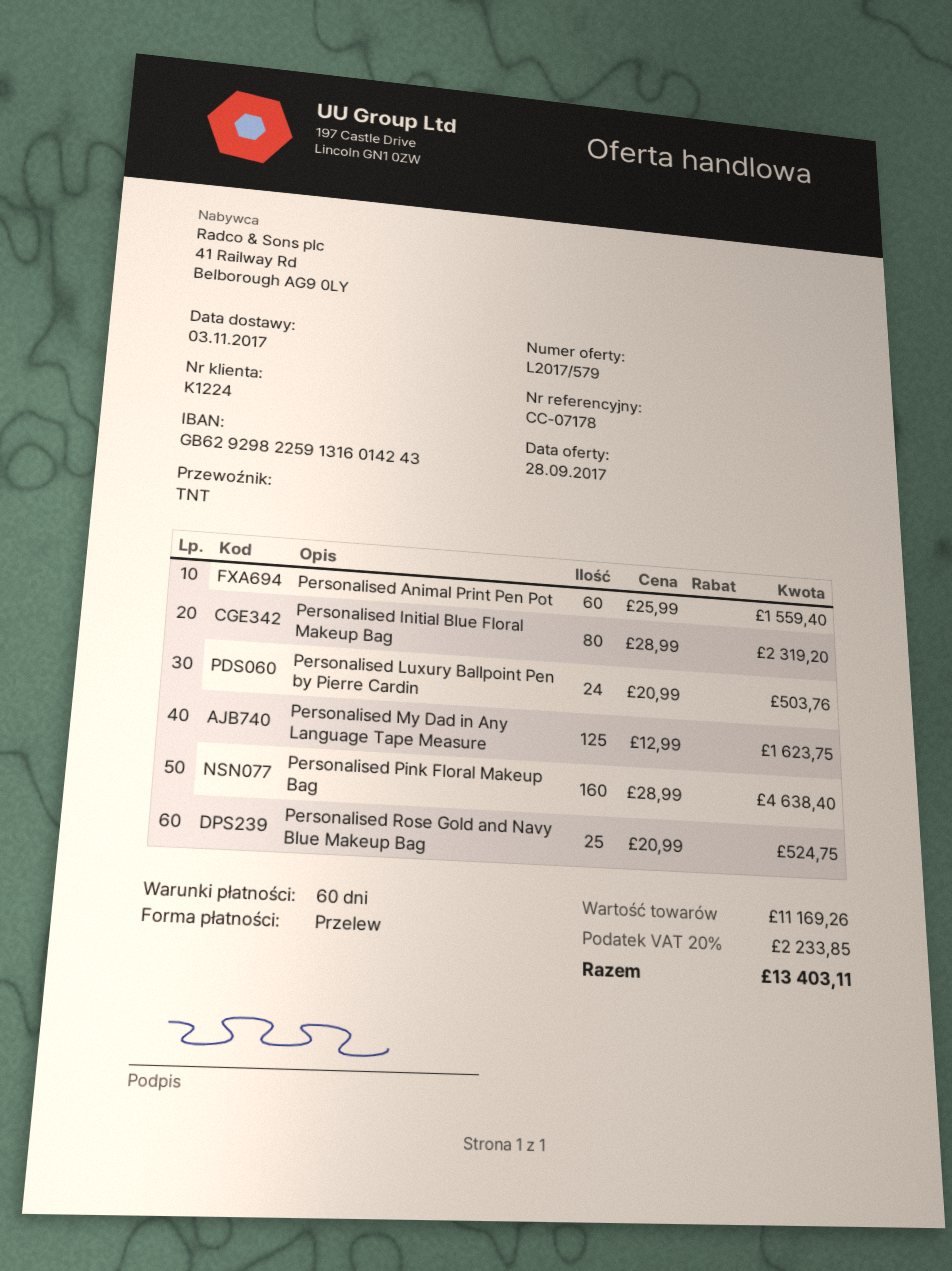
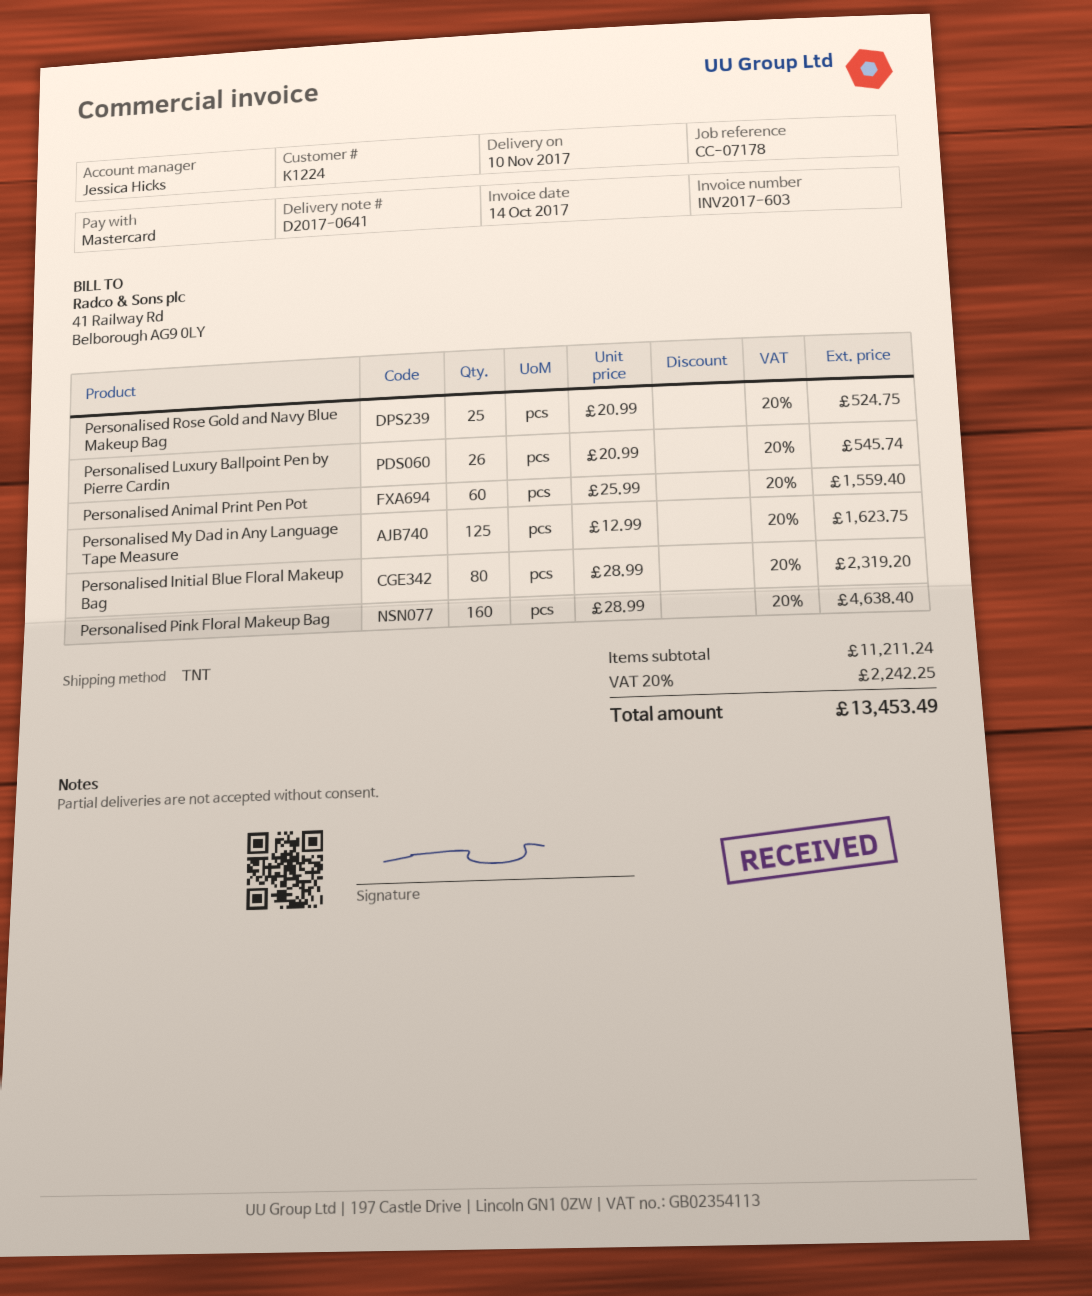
delivery date: 2017-11-03 -> 2017-11-10
payment method: bank transfer -> Mastercard
Personalised Luxury Ballpoint Pen by Pierre Cardin: 24 x 20.99 = 503.76 -> 26 x 20.99 = 545.74
subtotal: 11169.26 -> 11211.24
tax: 20% = 2233.85 -> 20% = 2242.25
total: 13403.11 -> 13453.49

